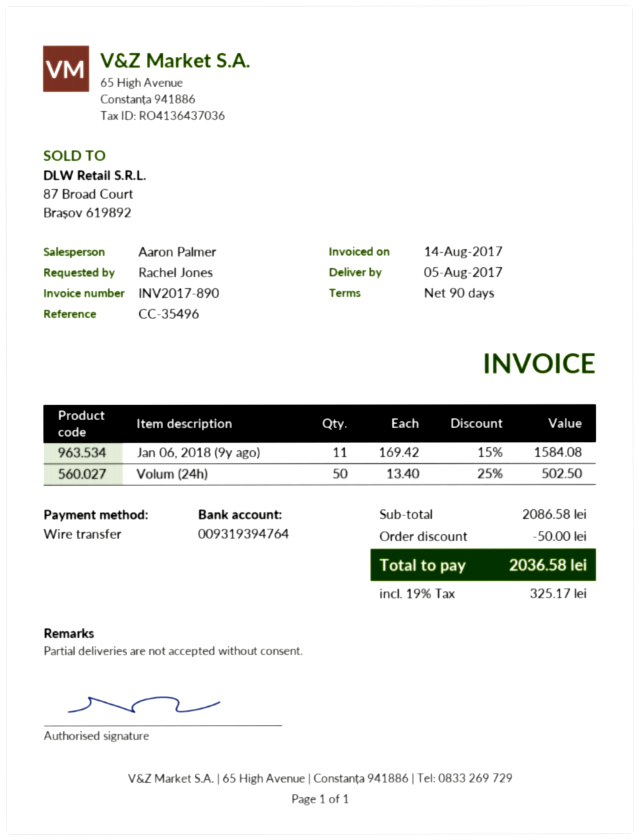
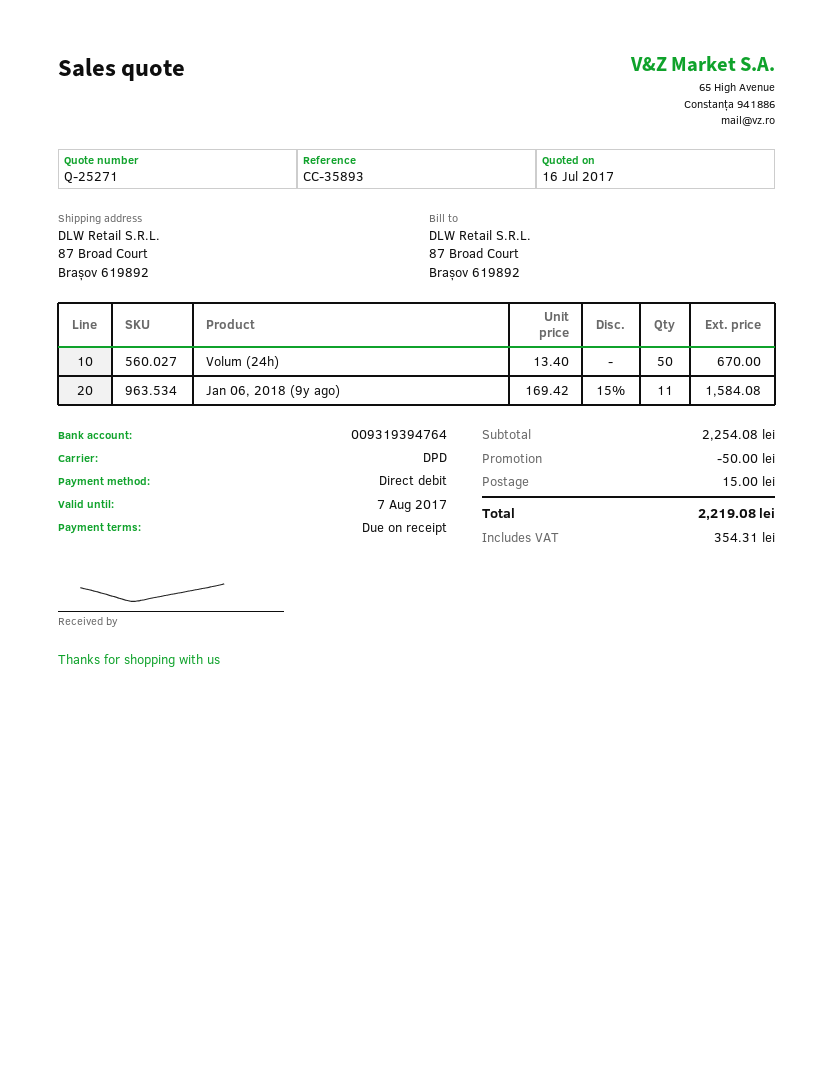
payment terms: 90 days -> on receipt
reference: CC-35496 -> CC-35893
payment method: bank transfer -> direct debit
Volum (24h): 50 x 13.40 - 25% = 502.50 -> 50 x 13.40 = 670.00
subtotal: 2086.58 -> 2254.08
shipping: none -> 15.00
tax: 325.17 -> 354.31
total: 2036.58 -> 2219.08

